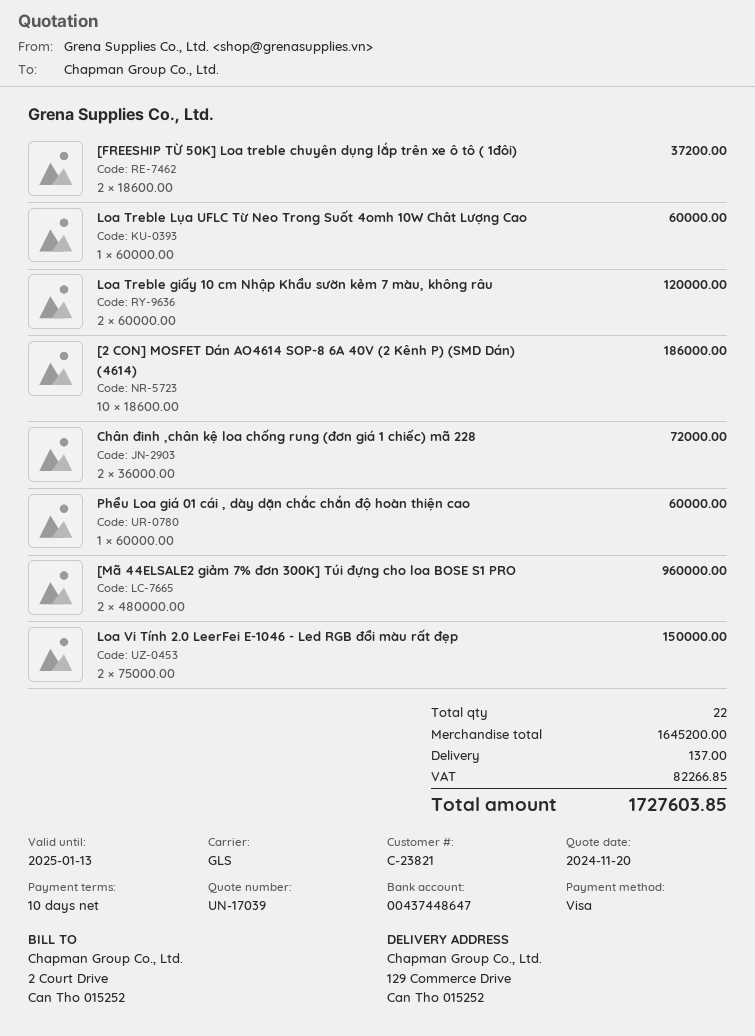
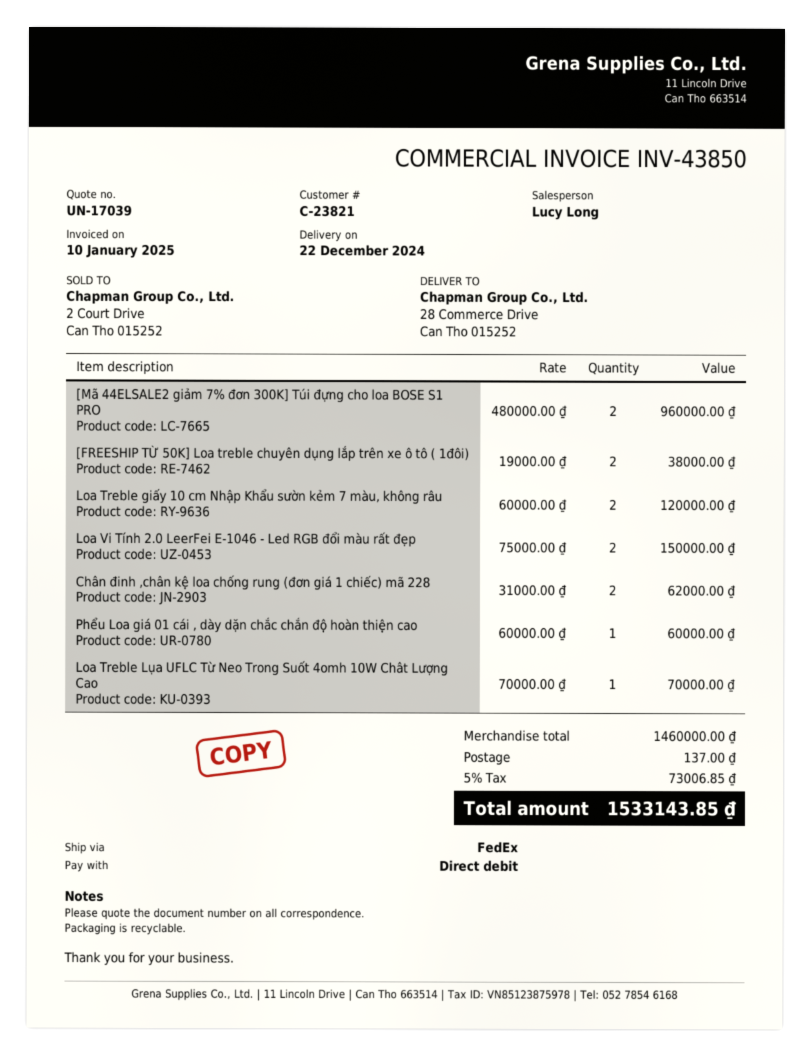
payment method: Visa -> direct debit
shipping method: GLS -> FedEx
ship to: 129 Commerce Drive, Can Tho 015252 -> 28 Commerce Drive, Can Tho 015252
[FREESHIP TỪ 50K] Loa treble chuyên dụng lắp trên xe ô tô ( 1đôi): 2 x 18600.00 = 37200.00 -> 2 x 19000.00 = 38000.00
Loa Treble Lụa UFLC Từ Neo Trong Suốt 4omh 10W Chât Lượng Cao: 1 x 60000.00 = 60000.00 -> 1 x 70000.00 = 70000.00
[2 CON] MOSFET Dán AO4614 SOP-8 6A 40V (2 Kênh P) (SMD Dán) (4614): 10 x 18600.00 = 186000.00 -> none
Chân đinh ,chân kệ loa chống rung (đơn giá 1 chiếc) mã 228: 2 x 36000.00 = 72000.00 -> 2 x 31000.00 = 62000.00
subtotal: 1645200.00 -> 1460000.00
tax: 82266.85 -> 73006.85
total: 1727603.85 -> 1533143.85

